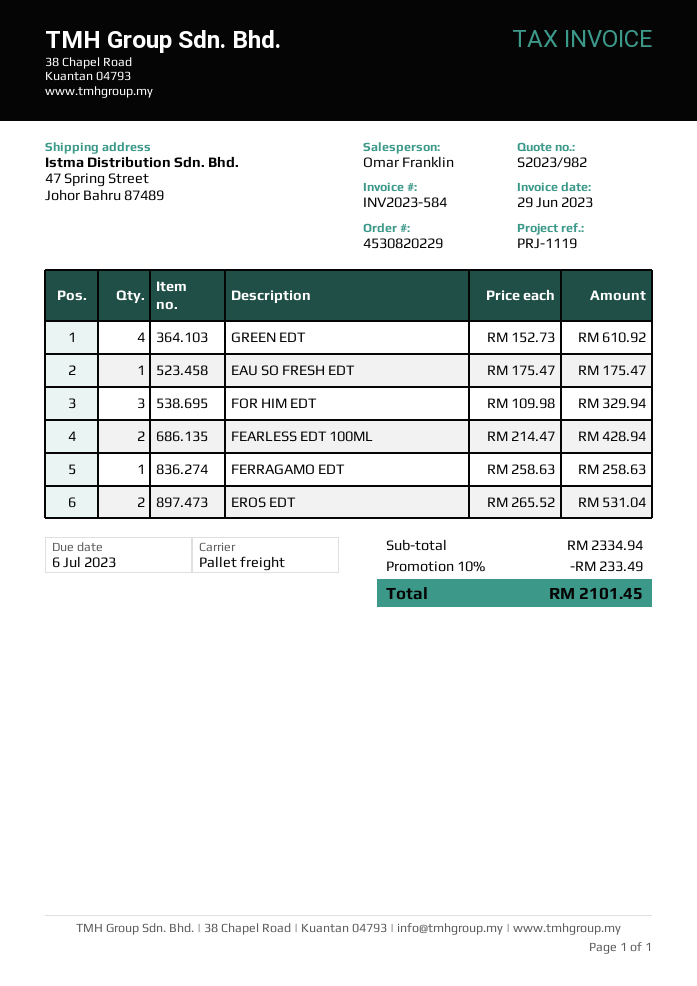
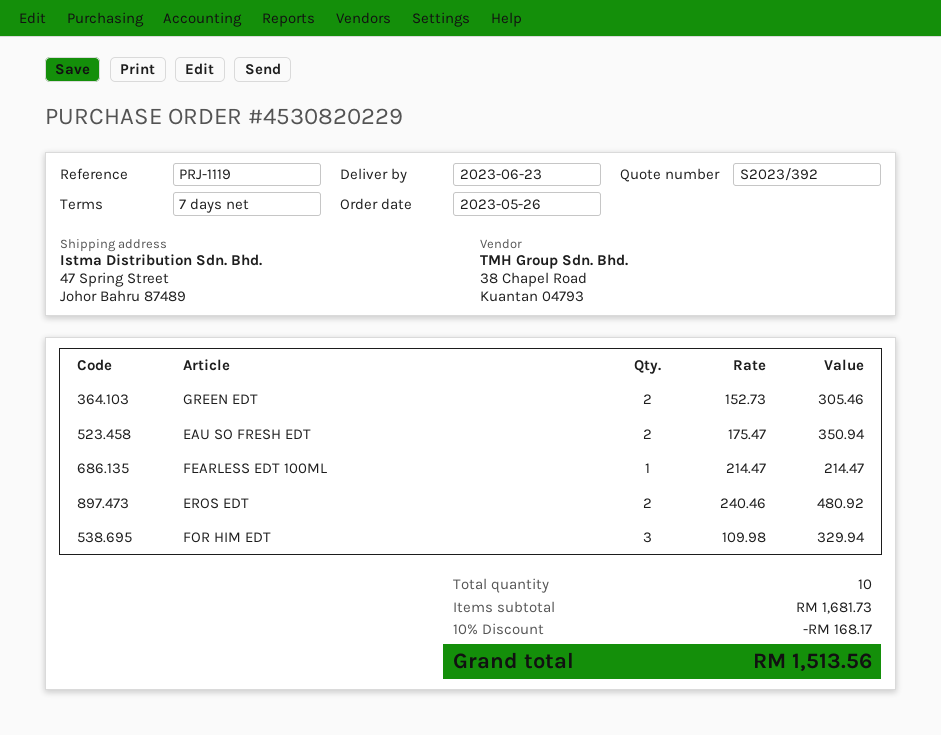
quote number: S2023/982 -> S2023/392
GREEN EDT: 4 x 152.73 = 610.92 -> 2 x 152.73 = 305.46
EAU SO FRESH EDT: 1 x 175.47 = 175.47 -> 2 x 175.47 = 350.94
FEARLESS EDT 100ML: 2 x 214.47 = 428.94 -> 1 x 214.47 = 214.47
FERRAGAMO EDT: 1 x 258.63 = 258.63 -> none
EROS EDT: 2 x 265.52 = 531.04 -> 2 x 240.46 = 480.92
subtotal: 2334.94 -> 1681.73
discount: 10% = 233.49 -> 10% = 168.17
total: 2101.45 -> 1513.56

